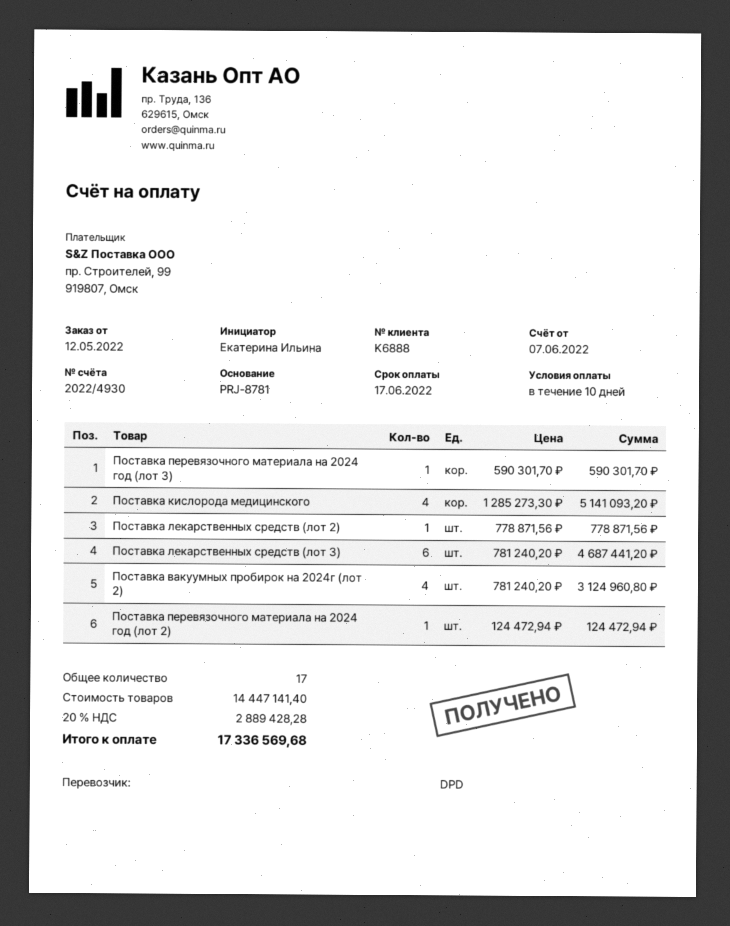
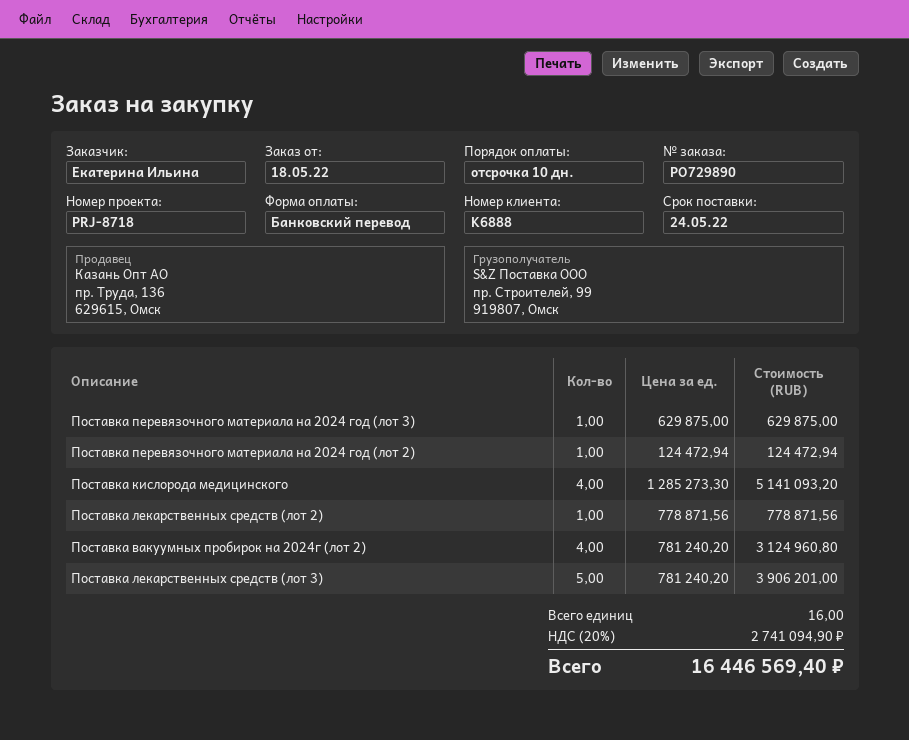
order date: 2022-05-12 -> 2022-05-18
reference: PRJ-8781 -> PRJ-8718
Поставка перевязочного материала на 2024 год (лот 3): 1 x 590301.70 = 590301.70 -> 1 x 629875.00 = 629875.00
Поставка лекарственных средств (лот 3): 6 x 781240.20 = 4687441.20 -> 5 x 781240.20 = 3906201.00
total quantity: 17 -> 16
tax: 20% = 2889428.28 -> 20% = 2741094.90
total: 17336569.68 -> 16446569.40

